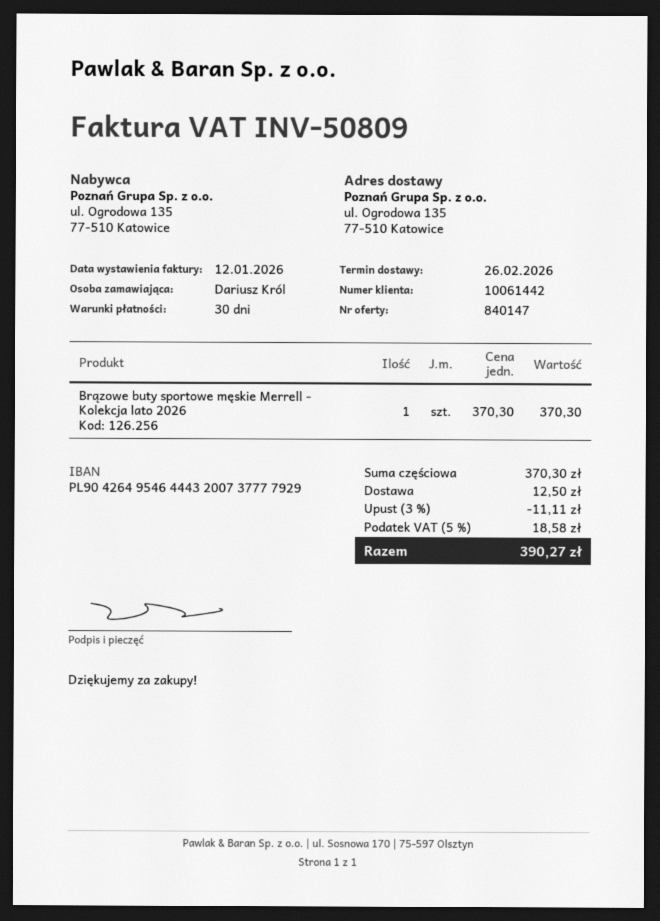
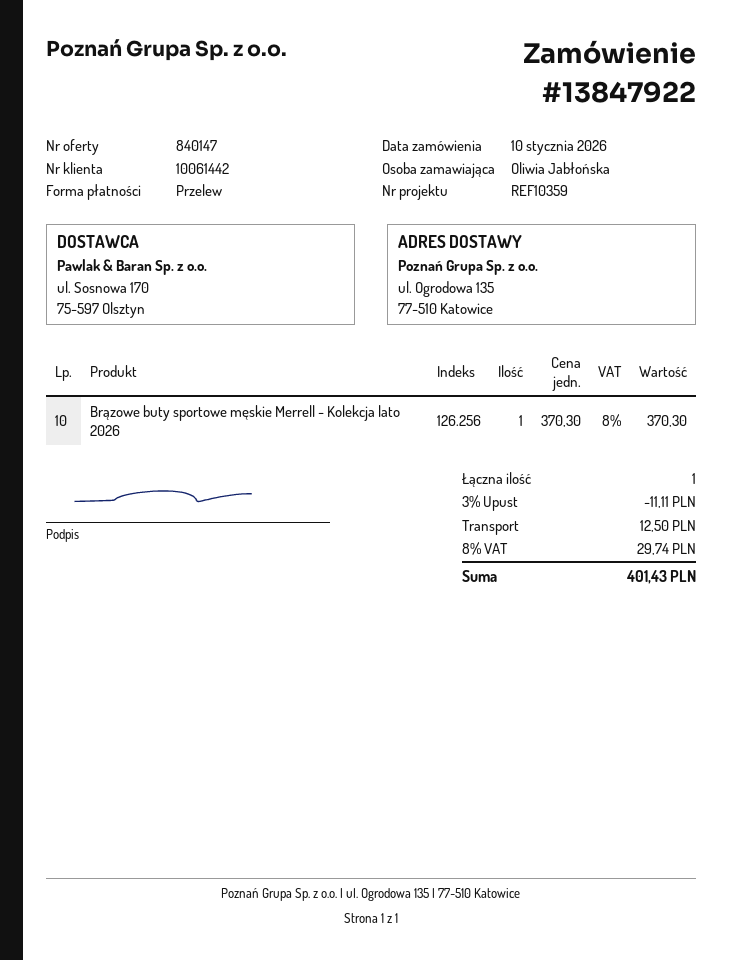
ordered by: Dariusz Król -> Oliwia Jabłońska
tax: 5% = 18.58 -> 8% = 29.74
total: 390.27 -> 401.43

